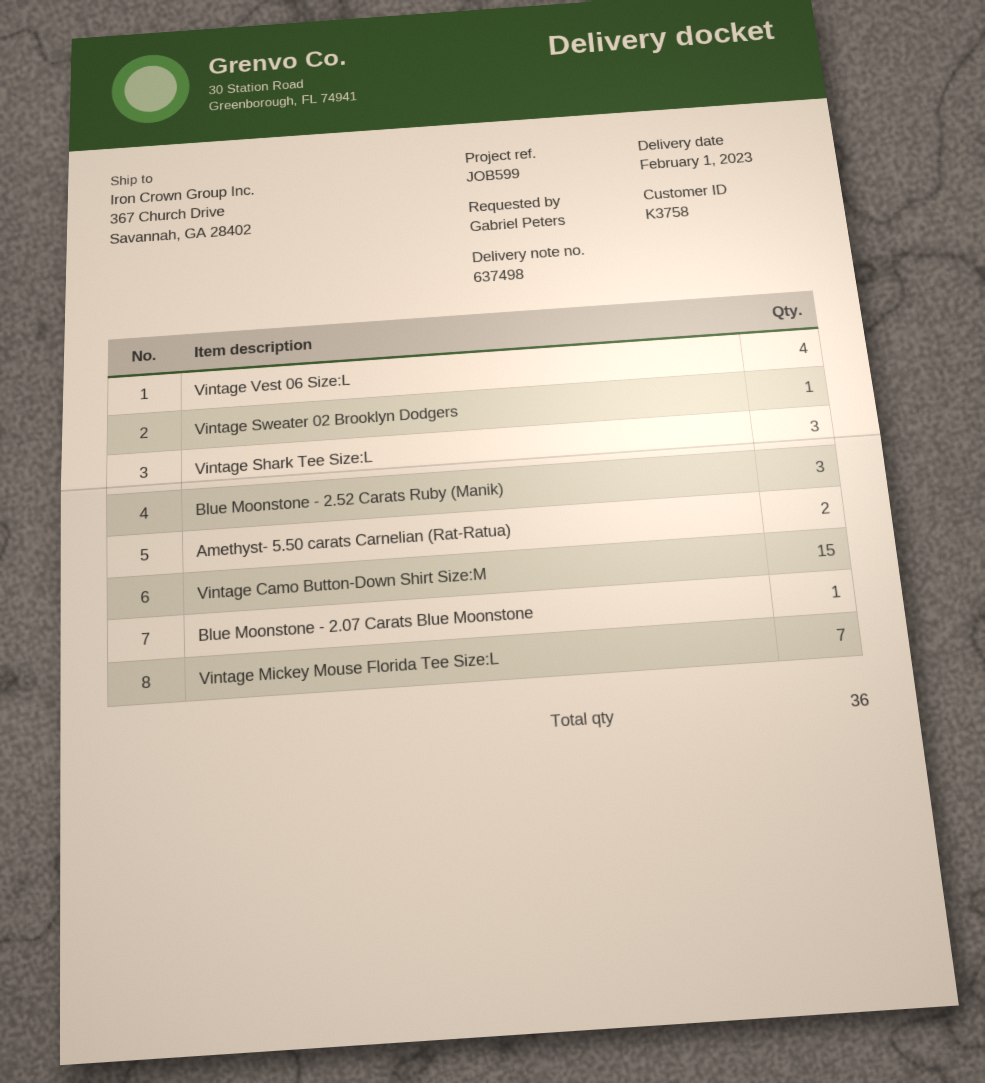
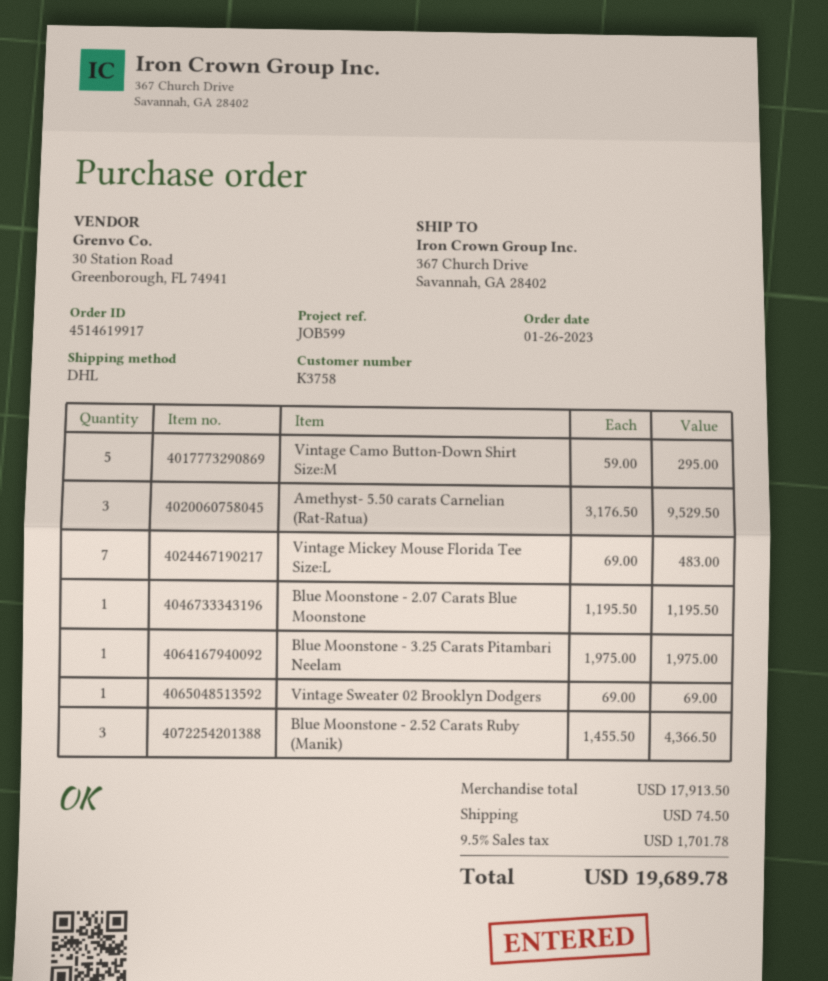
Vintage Vest 06 Size:L: 4 -> none
Vintage Shark Tee Size:L: 3 -> none
Amethyst- 5.50 carats Carnelian (Rat-Ratua): 2 -> 3
Vintage Camo Button-Down Shirt Size:M: 15 -> 5
Blue Moonstone - 3.25 Carats Pitambari Neelam: none -> 1

